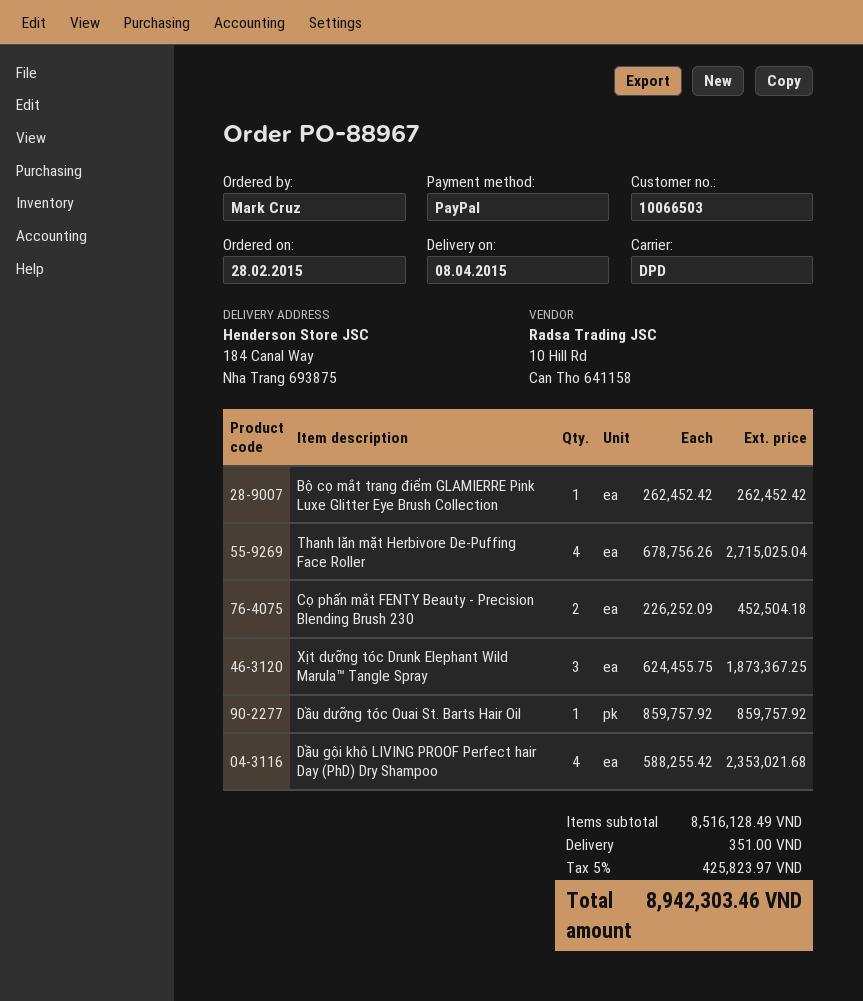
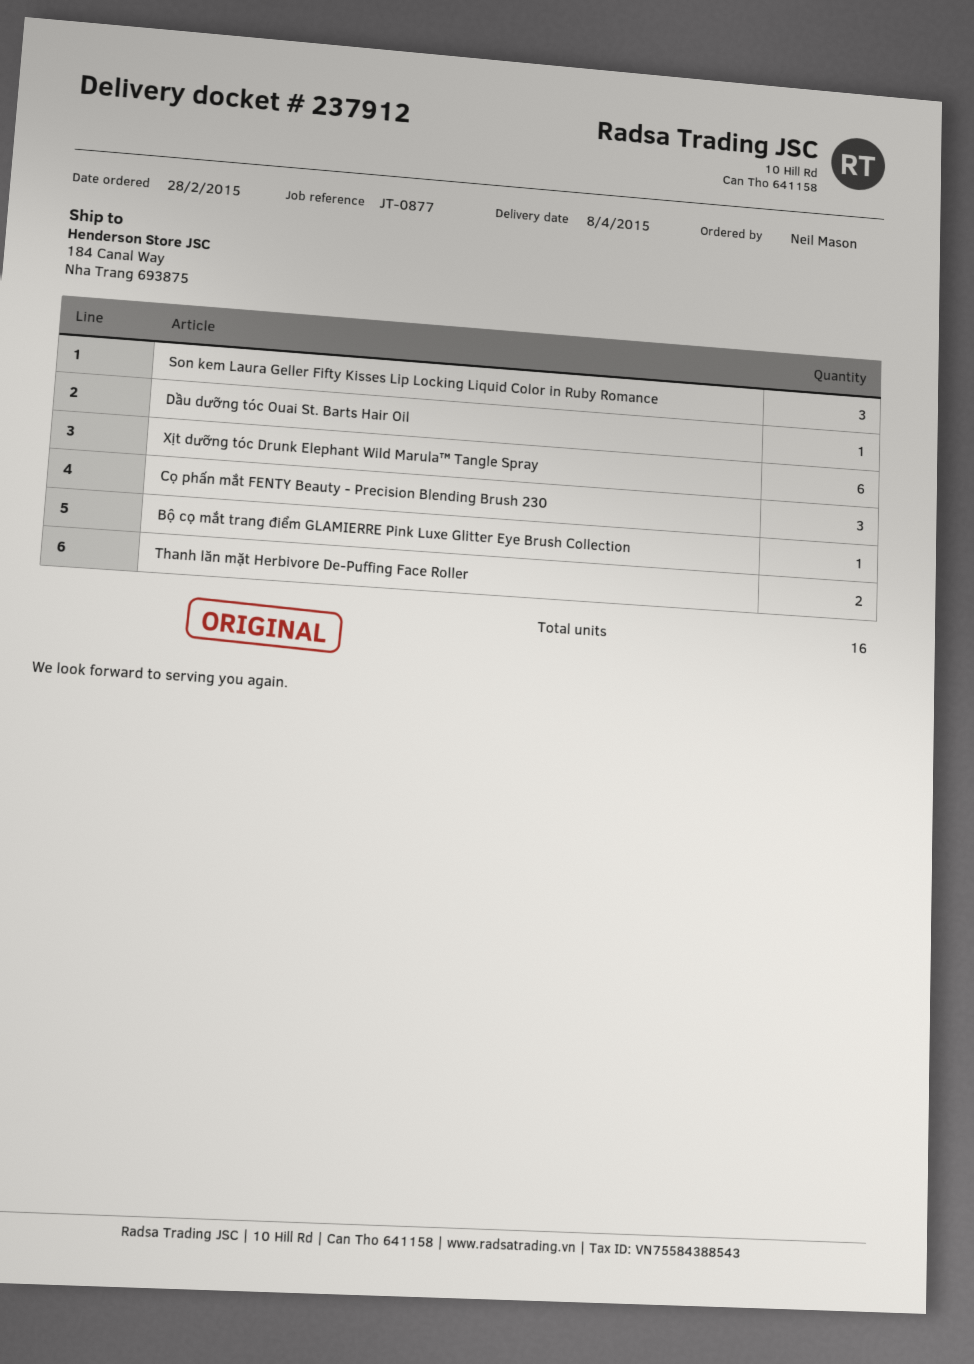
ordered by: Mark Cruz -> Neil Mason
Thanh lăn mặt Herbivore De-Puffing Face Roller: 4 -> 2
Cọ phấn mắt FENTY Beauty - Precision Blending Brush 230: 2 -> 3
Xịt dưỡng tóc Drunk Elephant Wild Marula™ Tangle Spray: 3 -> 6
Dầu gội khô LIVING PROOF Perfect hair Day (PhD) Dry Shampoo: 4 -> none
Son kem Laura Geller Fifty Kisses Lip Locking Liquid Color in Ruby Romance: none -> 3

